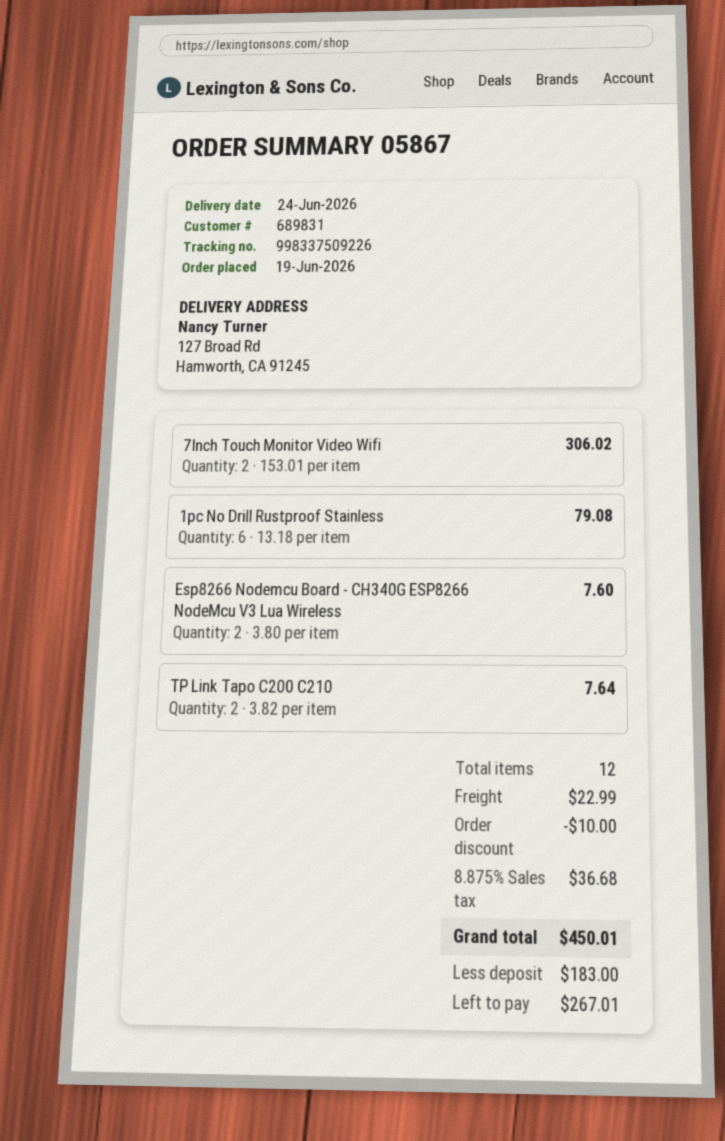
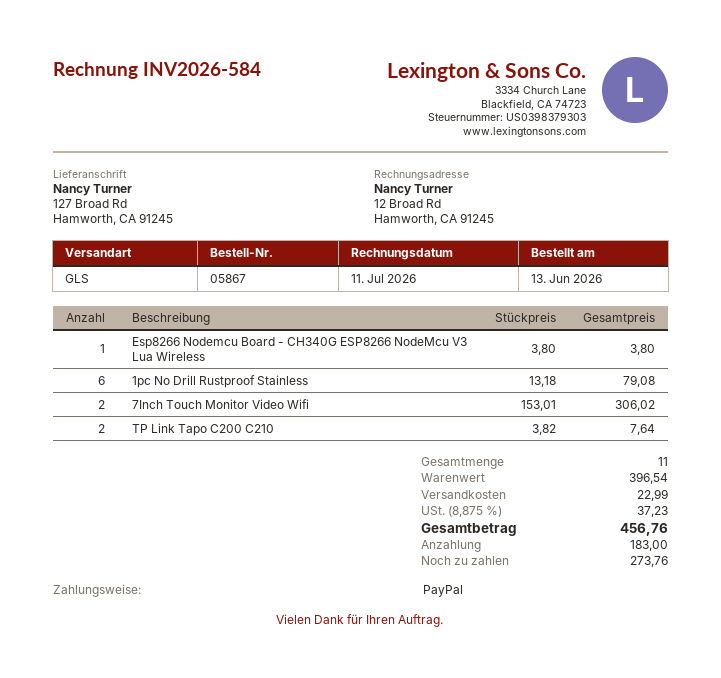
order date: 2026-06-19 -> 2026-06-13
Esp8266 Nodemcu Board - CH340G ESP8266 NodeMcu V3 Lua Wireless: 2 x 3.80 = 7.60 -> 1 x 3.80 = 3.80
total quantity: 12 -> 11
discount: 10.00 -> none
tax: 8.875% = 36.68 -> 8.875% = 37.23
total: 450.01 -> 456.76
balance: 267.01 -> 273.76

